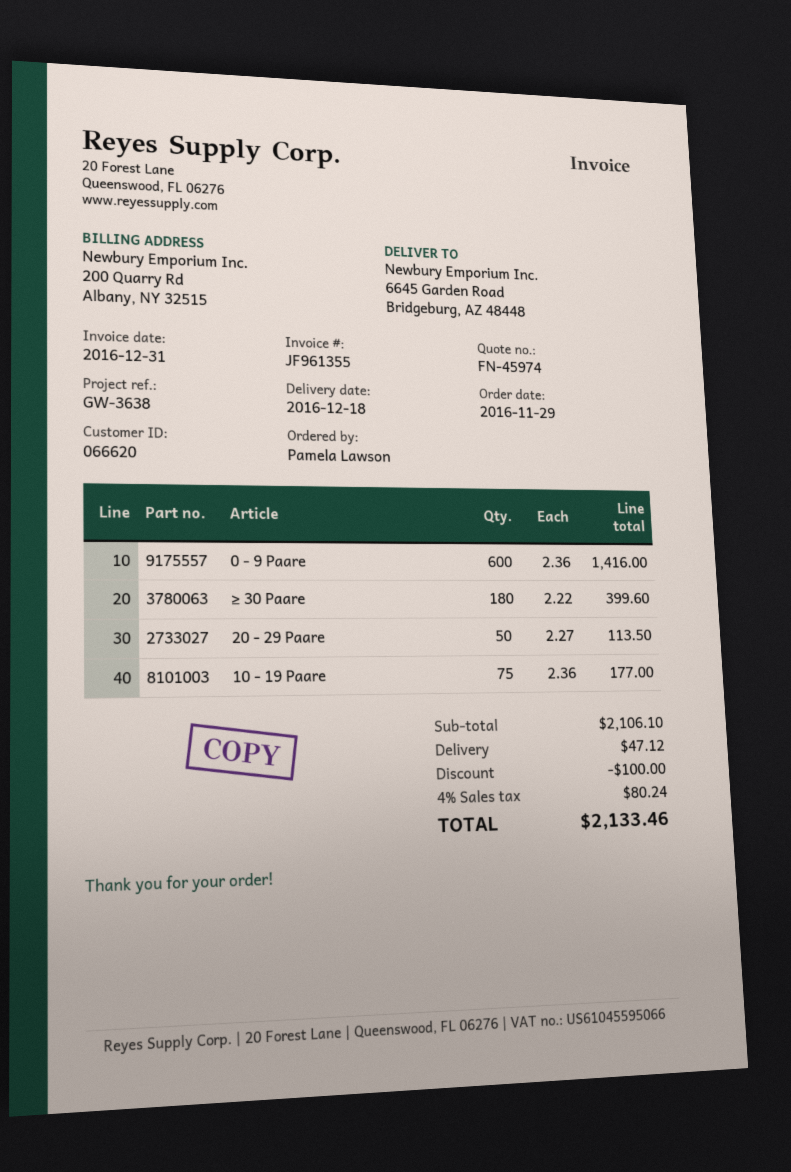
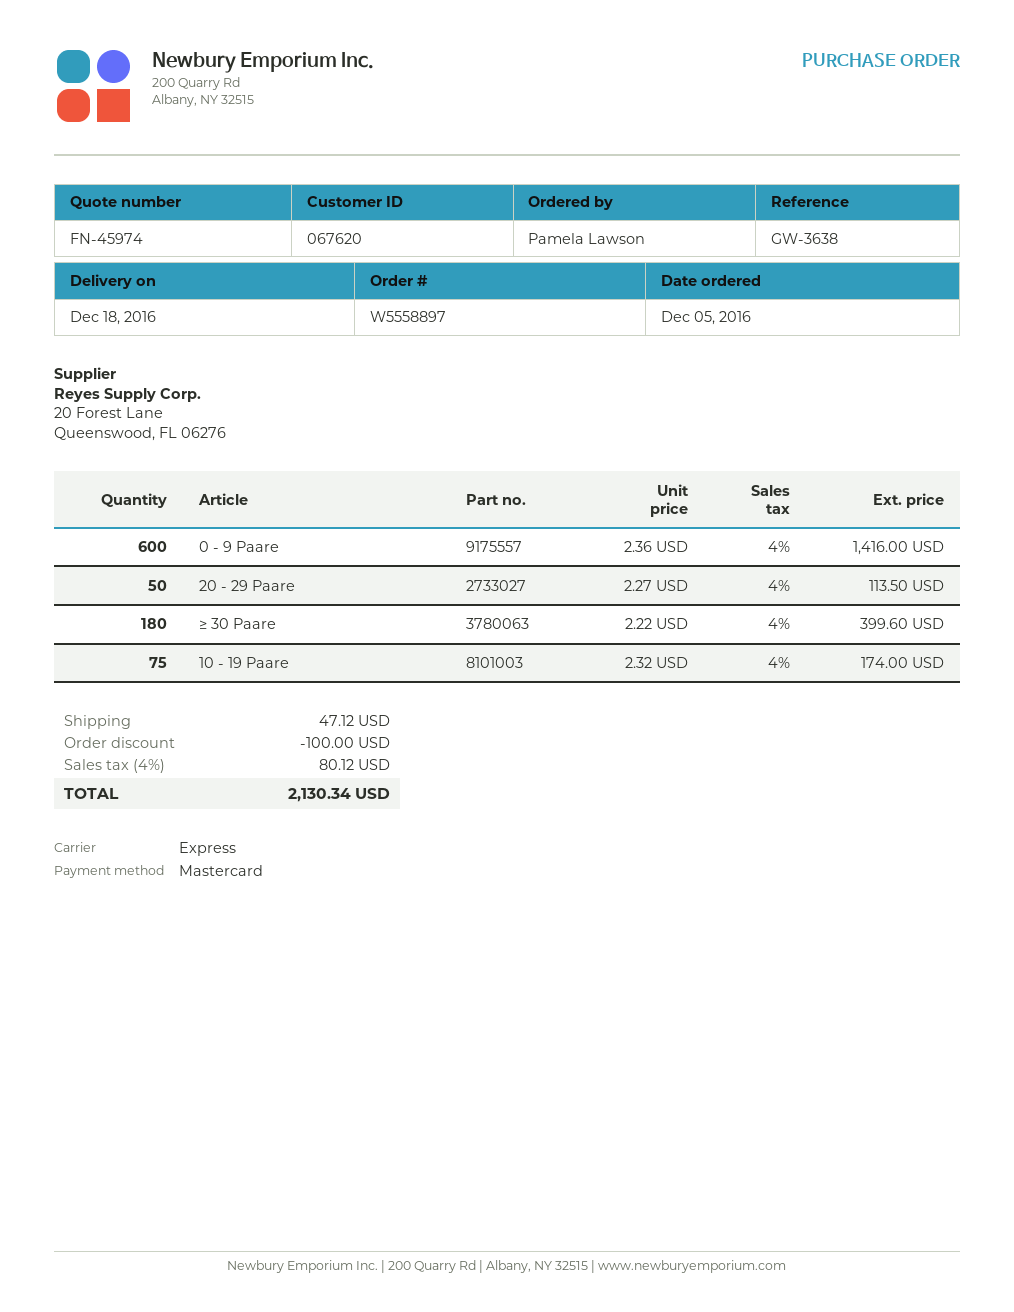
order date: 2016-11-29 -> 2016-12-05
customer number: 066620 -> 067620
10 - 19 Paare: 75 x 2.36 = 177.00 -> 75 x 2.32 = 174.00
tax: 4% = 80.24 -> 4% = 80.12
total: 2133.46 -> 2130.34

